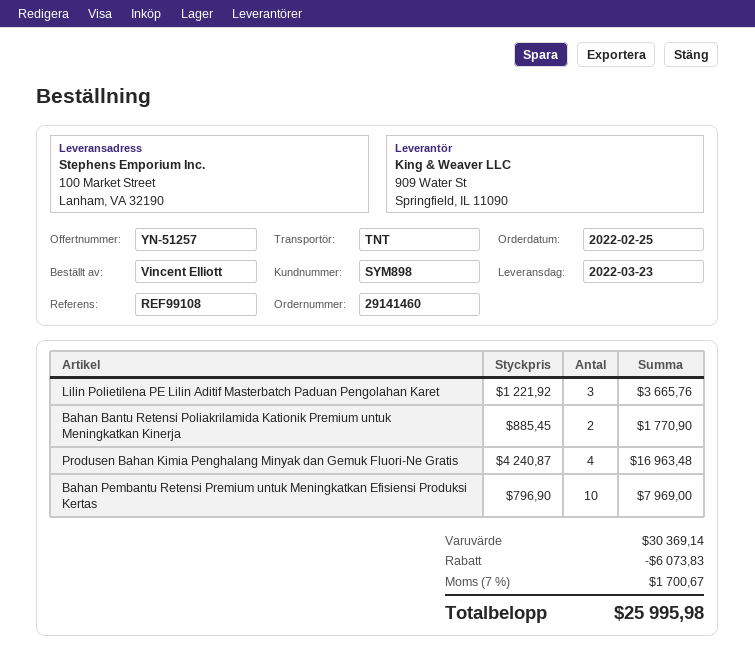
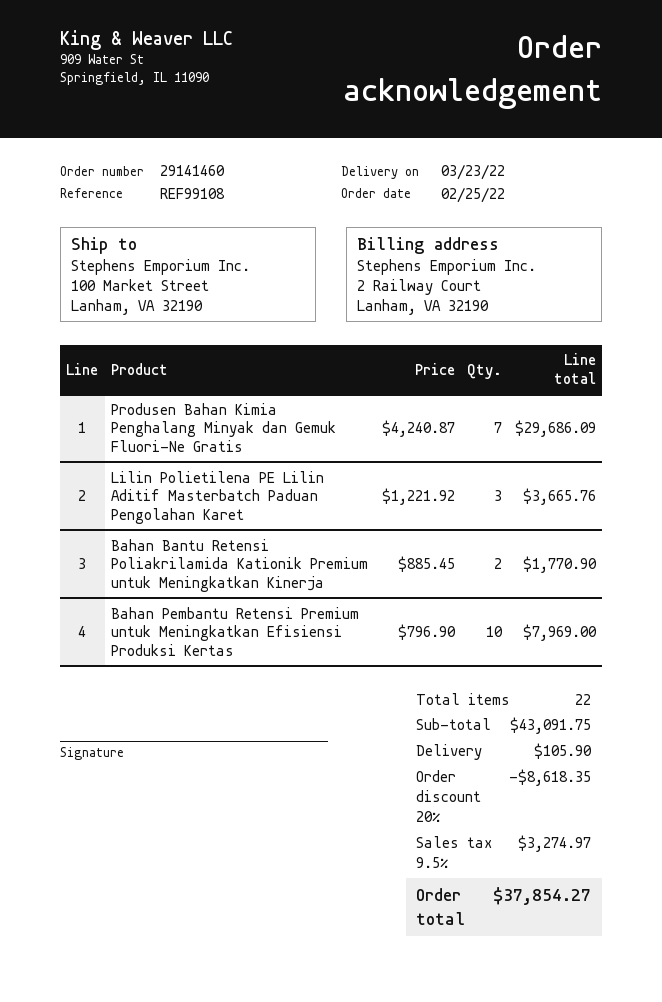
Produsen Bahan Kimia Penghalang Minyak dan Gemuk Fluori-Ne Gratis: 4 x 4240.87 = 16963.48 -> 7 x 4240.87 = 29686.09
subtotal: 30369.14 -> 43091.75
discount: 6073.83 -> 8618.35
shipping: none -> 105.90
tax: 7% = 1700.67 -> 9.5% = 3274.97
total: 25995.98 -> 37854.27

